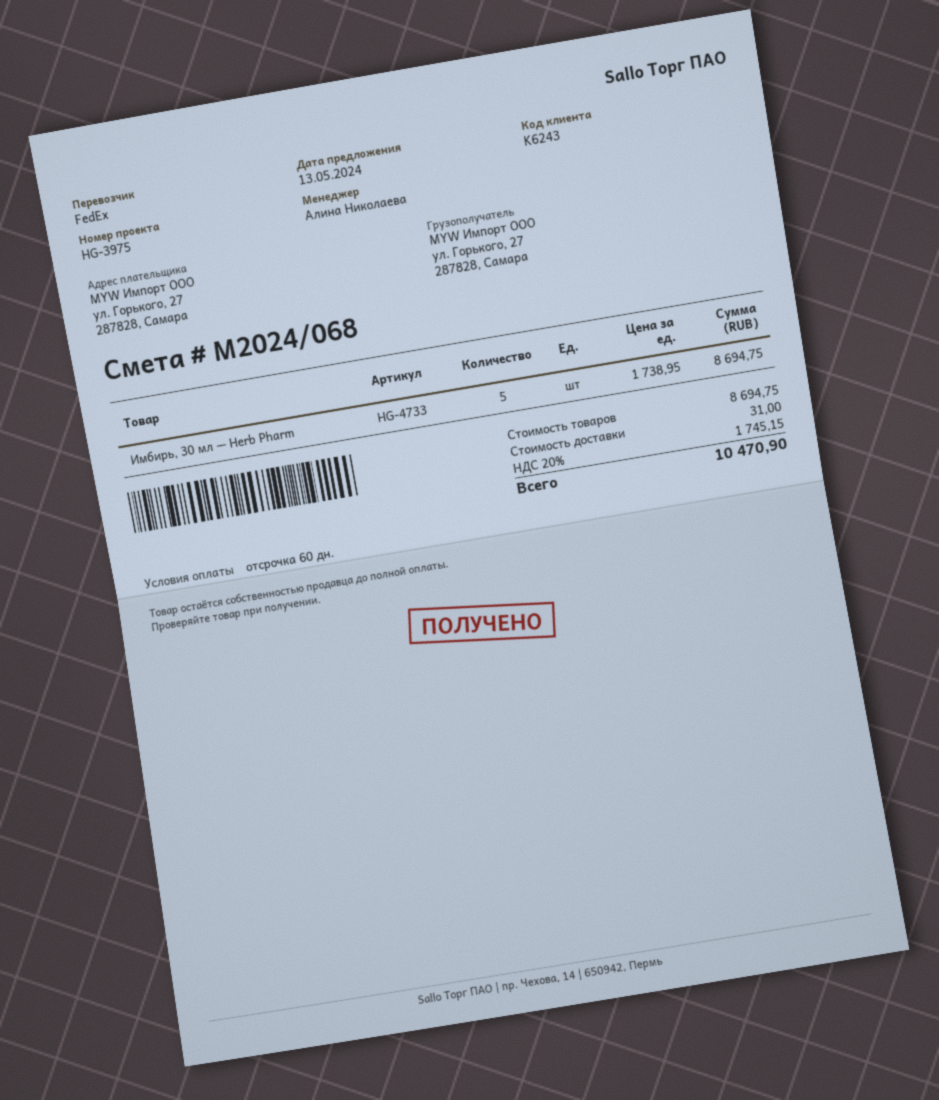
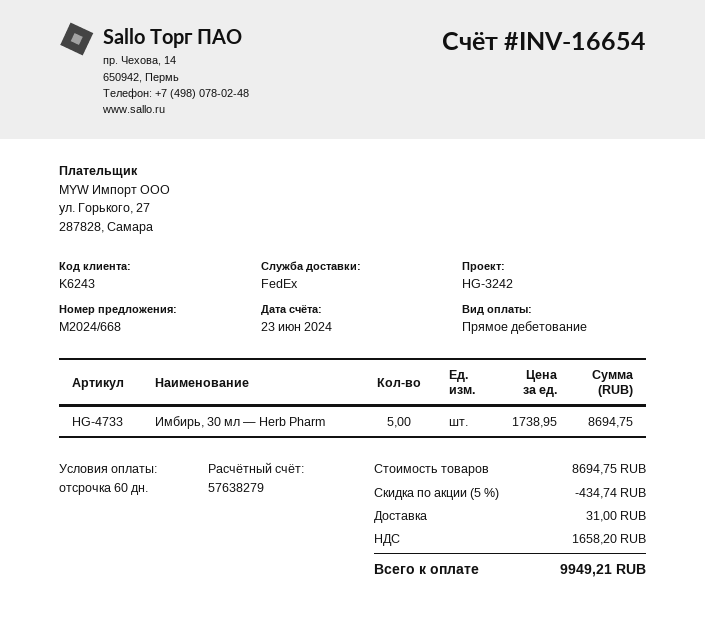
quote number: M2024/068 -> M2024/668
reference: HG-3975 -> HG-3242
discount: none -> 5% = 434.74
tax: 1745.15 -> 1658.20
total: 10470.90 -> 9949.21

